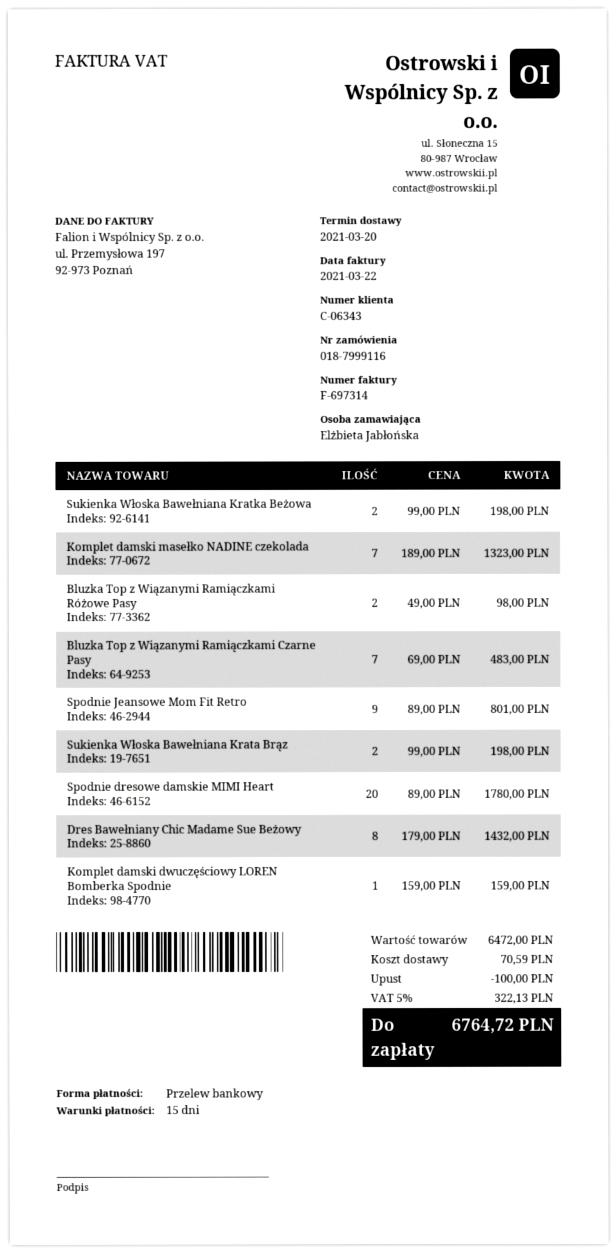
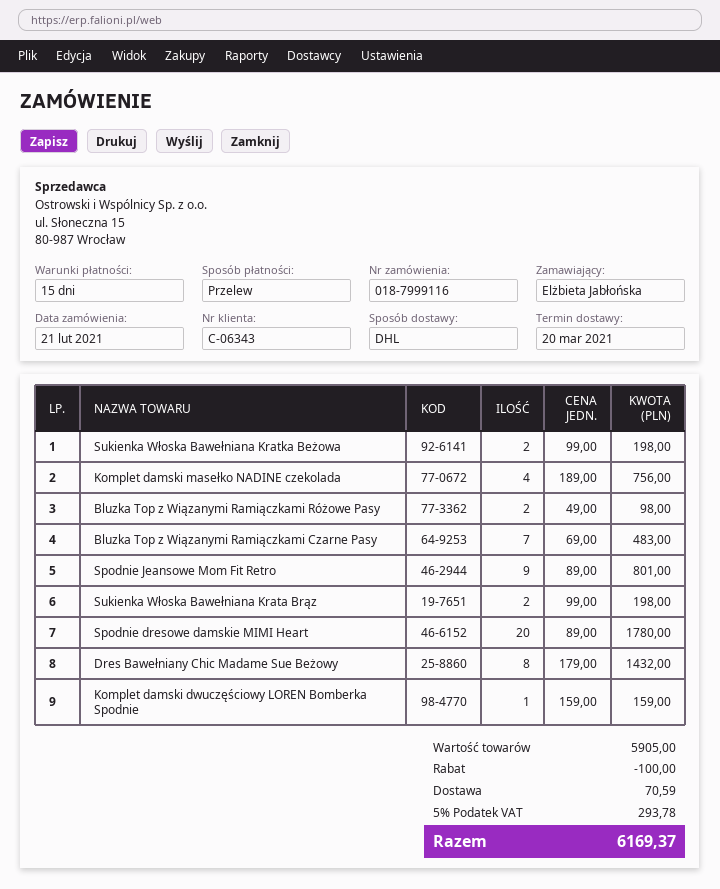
Komplet damski masełko NADINE czekolada: 7 x 189.00 = 1323.00 -> 4 x 189.00 = 756.00
subtotal: 6472.00 -> 5905.00
tax: 5% = 322.13 -> 5% = 293.78
total: 6764.72 -> 6169.37

